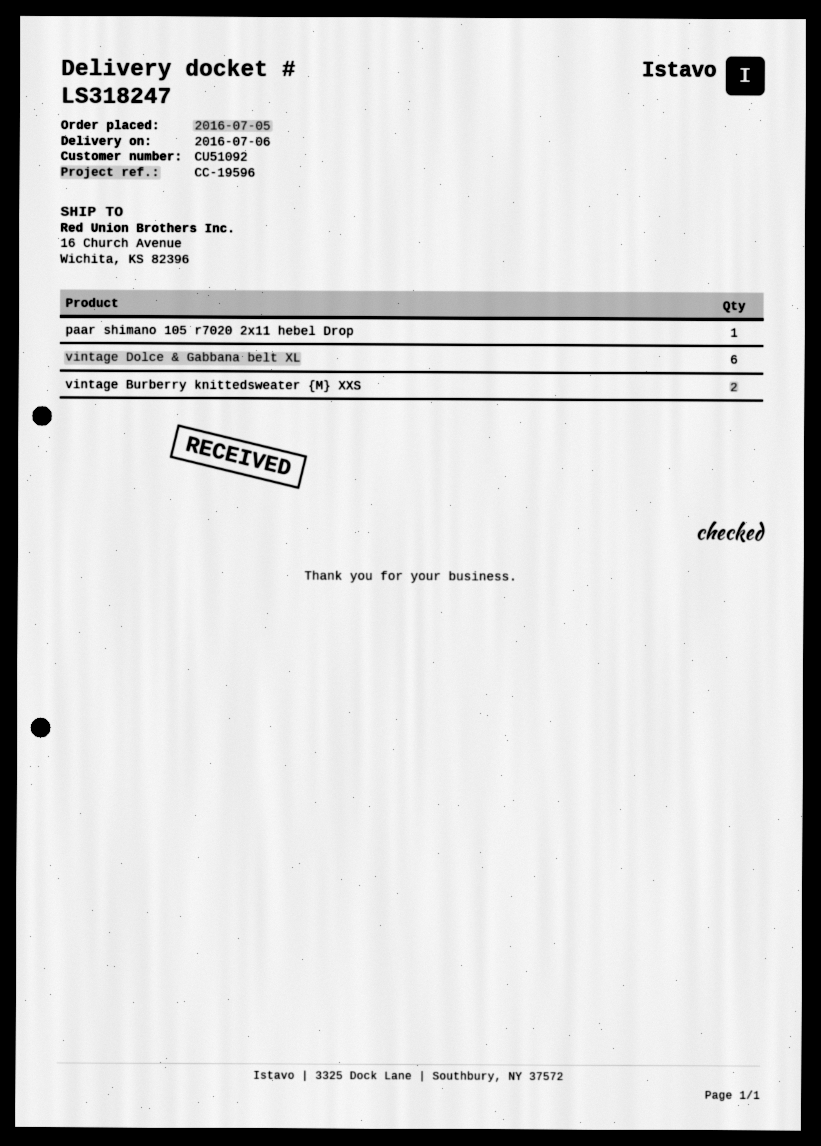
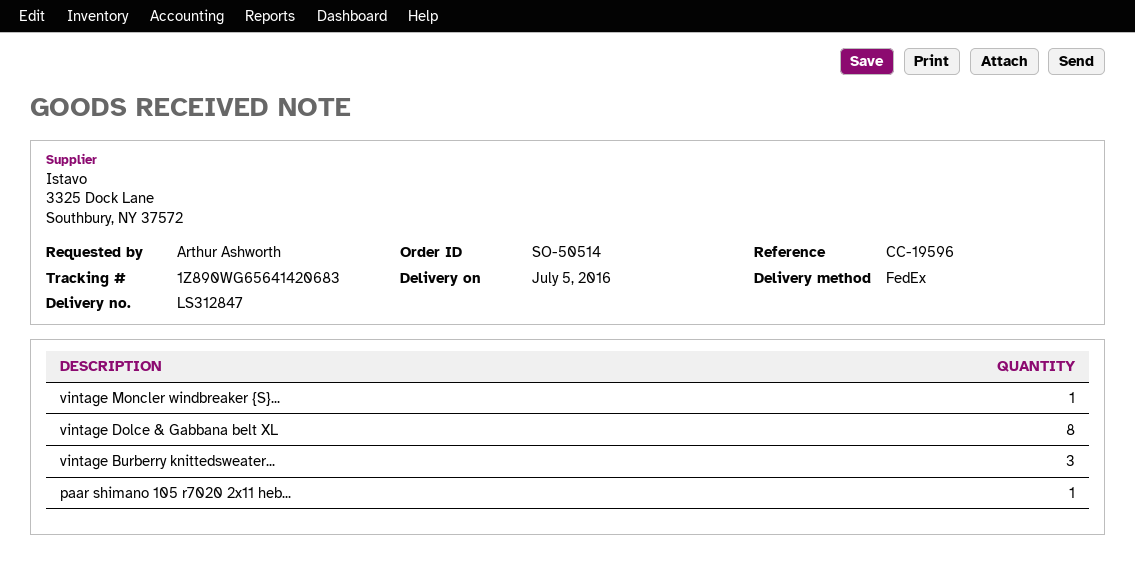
delivery note number: LS318247 -> LS312847
delivery date: 2016-07-06 -> 2016-07-05
vintage Dolce & Gabbana belt XL: 6 -> 8
vintage Burberry knittedsweater {M} XXS: 2 -> 3
vintage Moncler windbreaker {S}...: none -> 1

